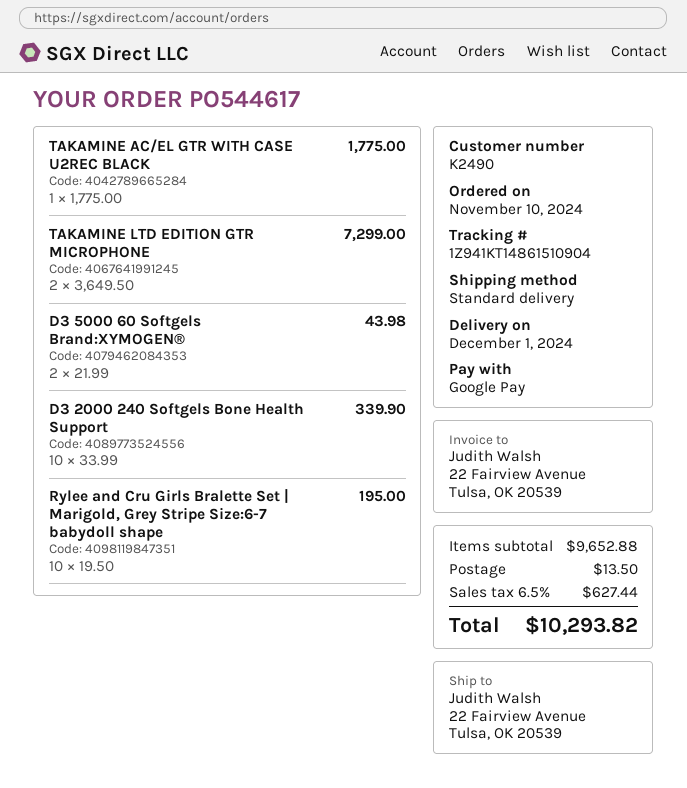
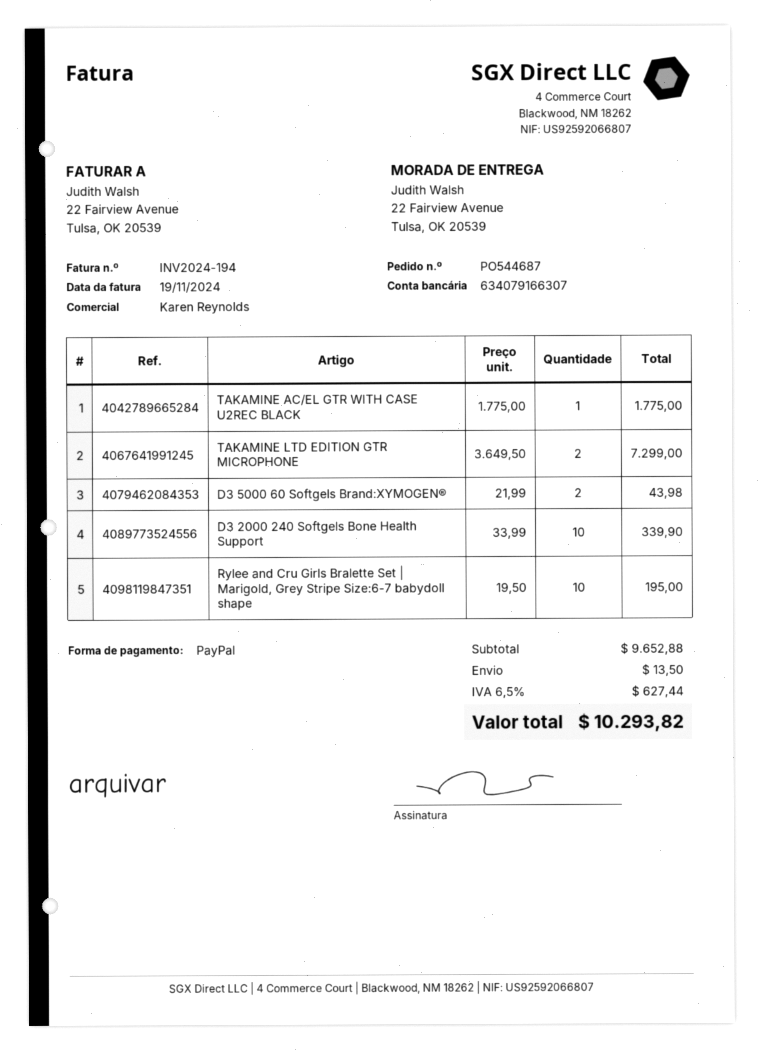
order number: PO544617 -> PO544687
payment method: Google Pay -> PayPal

